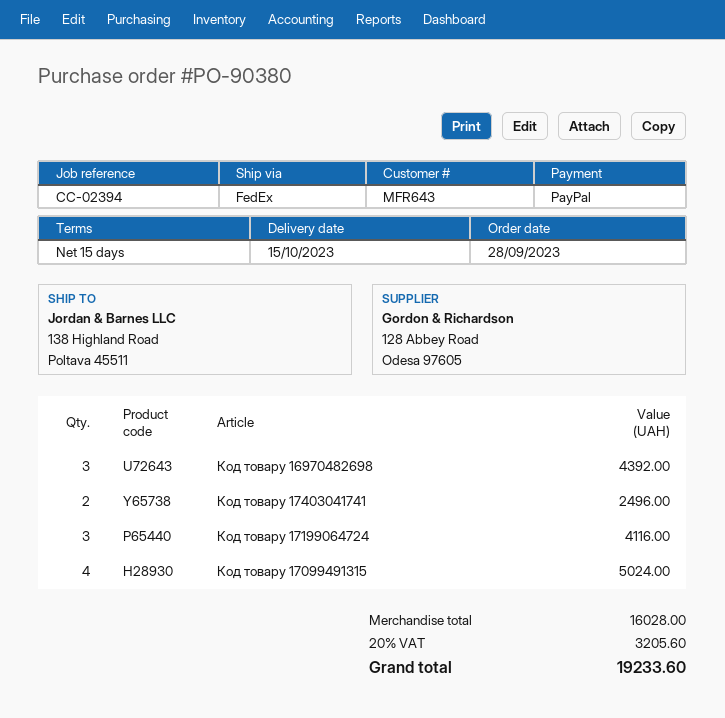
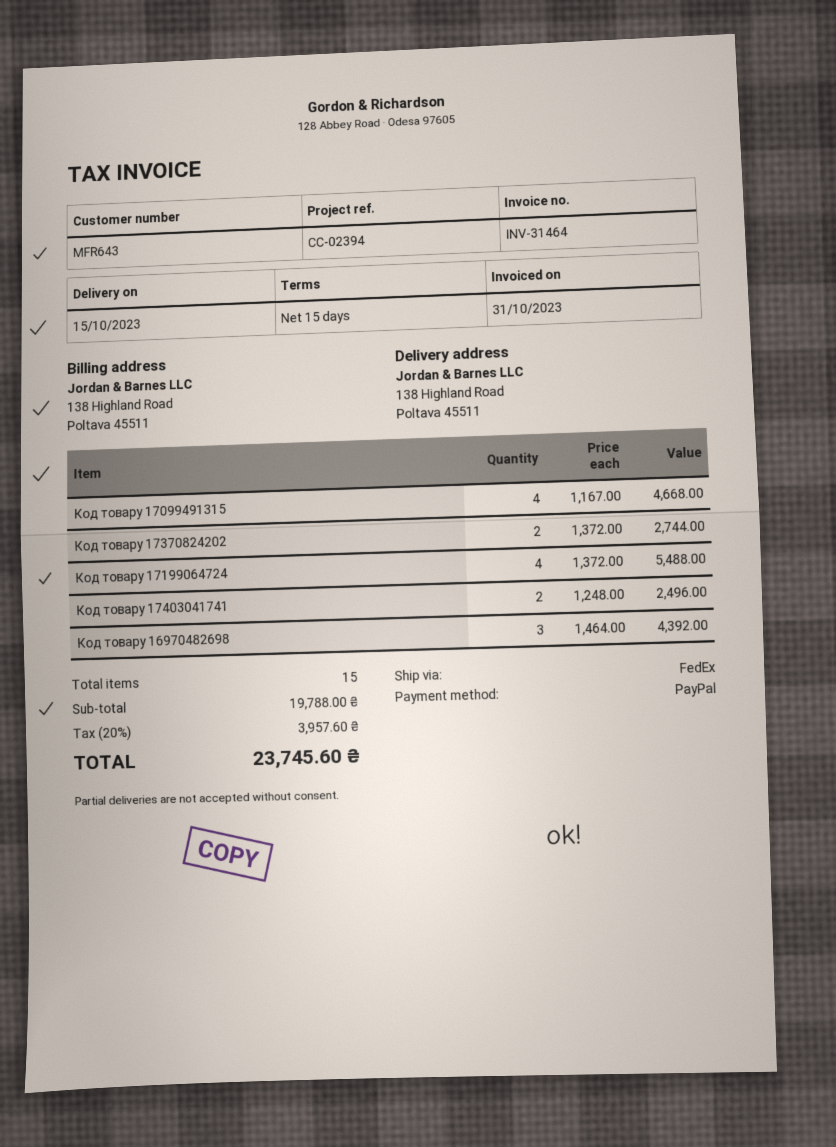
Код товару 17199064724: 3 for 4116.00 -> 4 for 5488.00
Код товару 17099491315: 4 for 5024.00 -> 4 for 4668.00
Код товару 17370824202: none -> 2 for 2744.00
subtotal: 16028.00 -> 19788.00
tax: 20% = 3205.60 -> 20% = 3957.60
total: 19233.60 -> 23745.60

